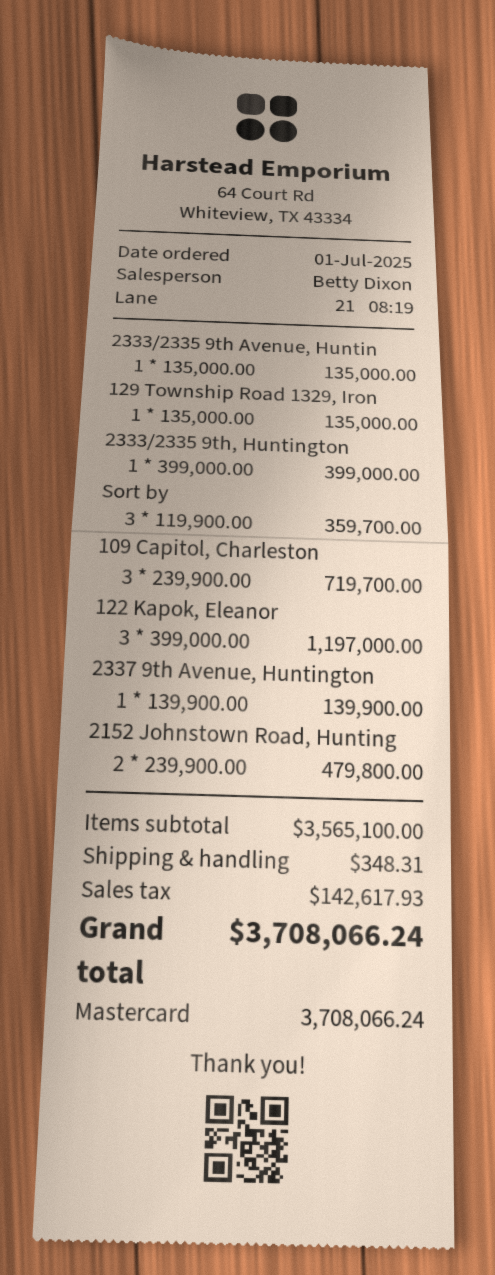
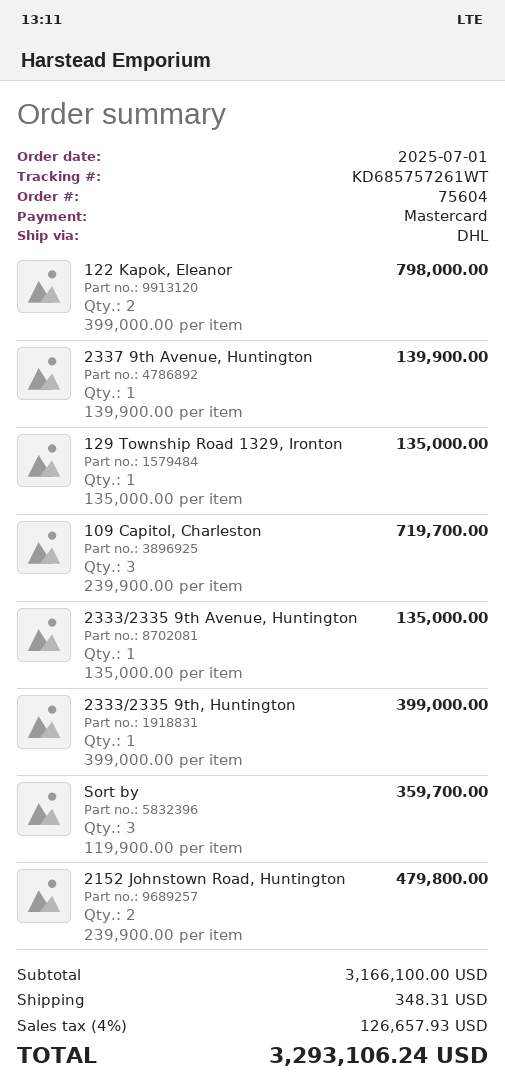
122 Kapok, Eleanor: 3 x 399000.00 = 1197000.00 -> 2 x 399000.00 = 798000.00
subtotal: 3565100.00 -> 3166100.00
tax: 142617.93 -> 126657.93
total: 3708066.24 -> 3293106.24

